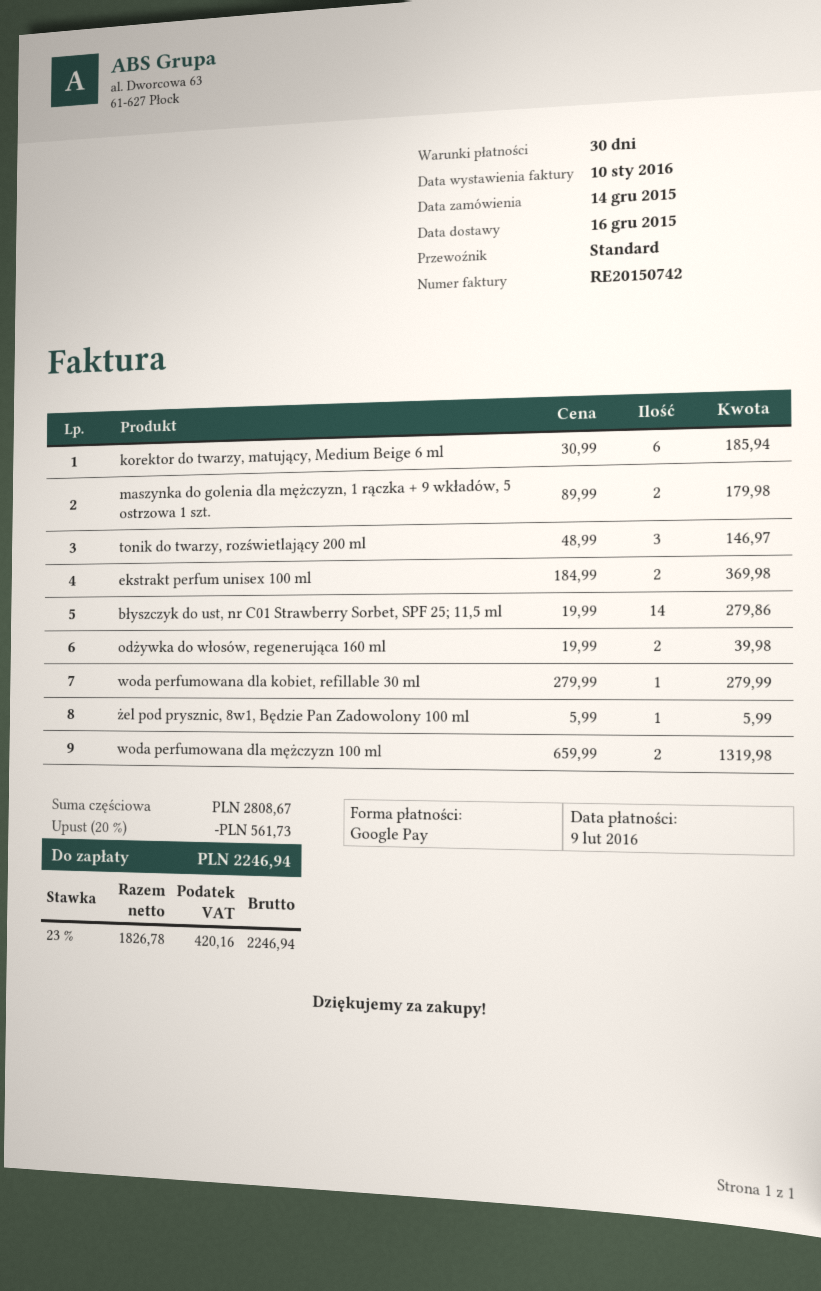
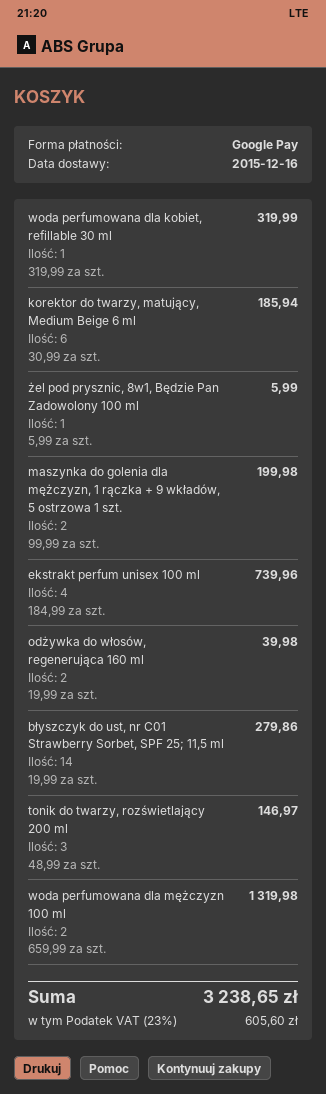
maszynka do golenia dla mężczyzn, 1 rączka + 9 wkładów, 5 ostrzowa 1 szt.: 2 x 89.99 = 179.98 -> 2 x 99.99 = 199.98
ekstrakt perfum unisex 100 ml: 2 x 184.99 = 369.98 -> 4 x 184.99 = 739.96
woda perfumowana dla kobiet, refillable 30 ml: 1 x 279.99 = 279.99 -> 1 x 319.99 = 319.99
discount: 20% = 561.73 -> none
tax: 23% = 420.16 -> 23% = 605.60
total: 2246.94 -> 3238.65

